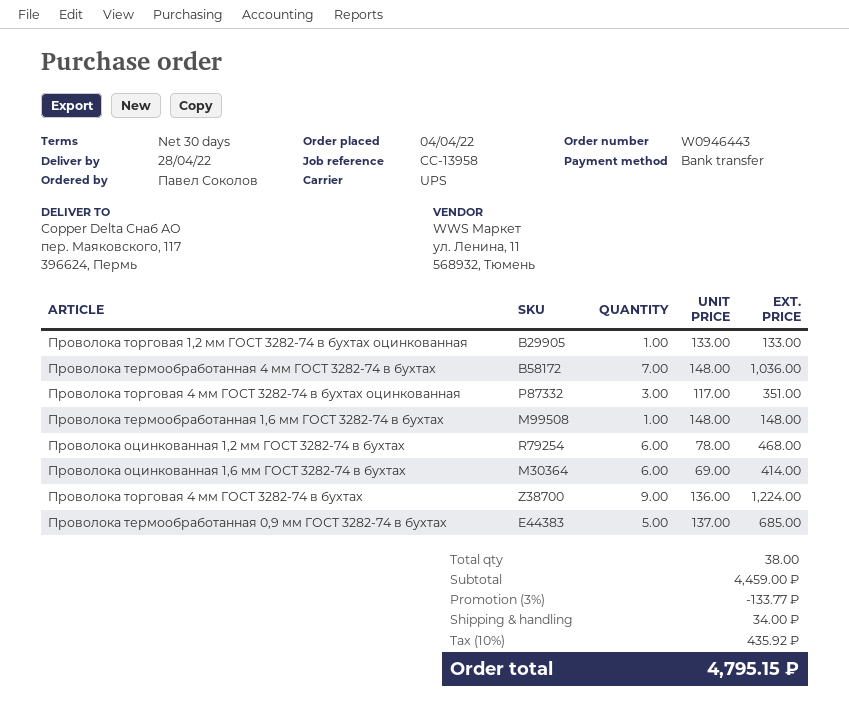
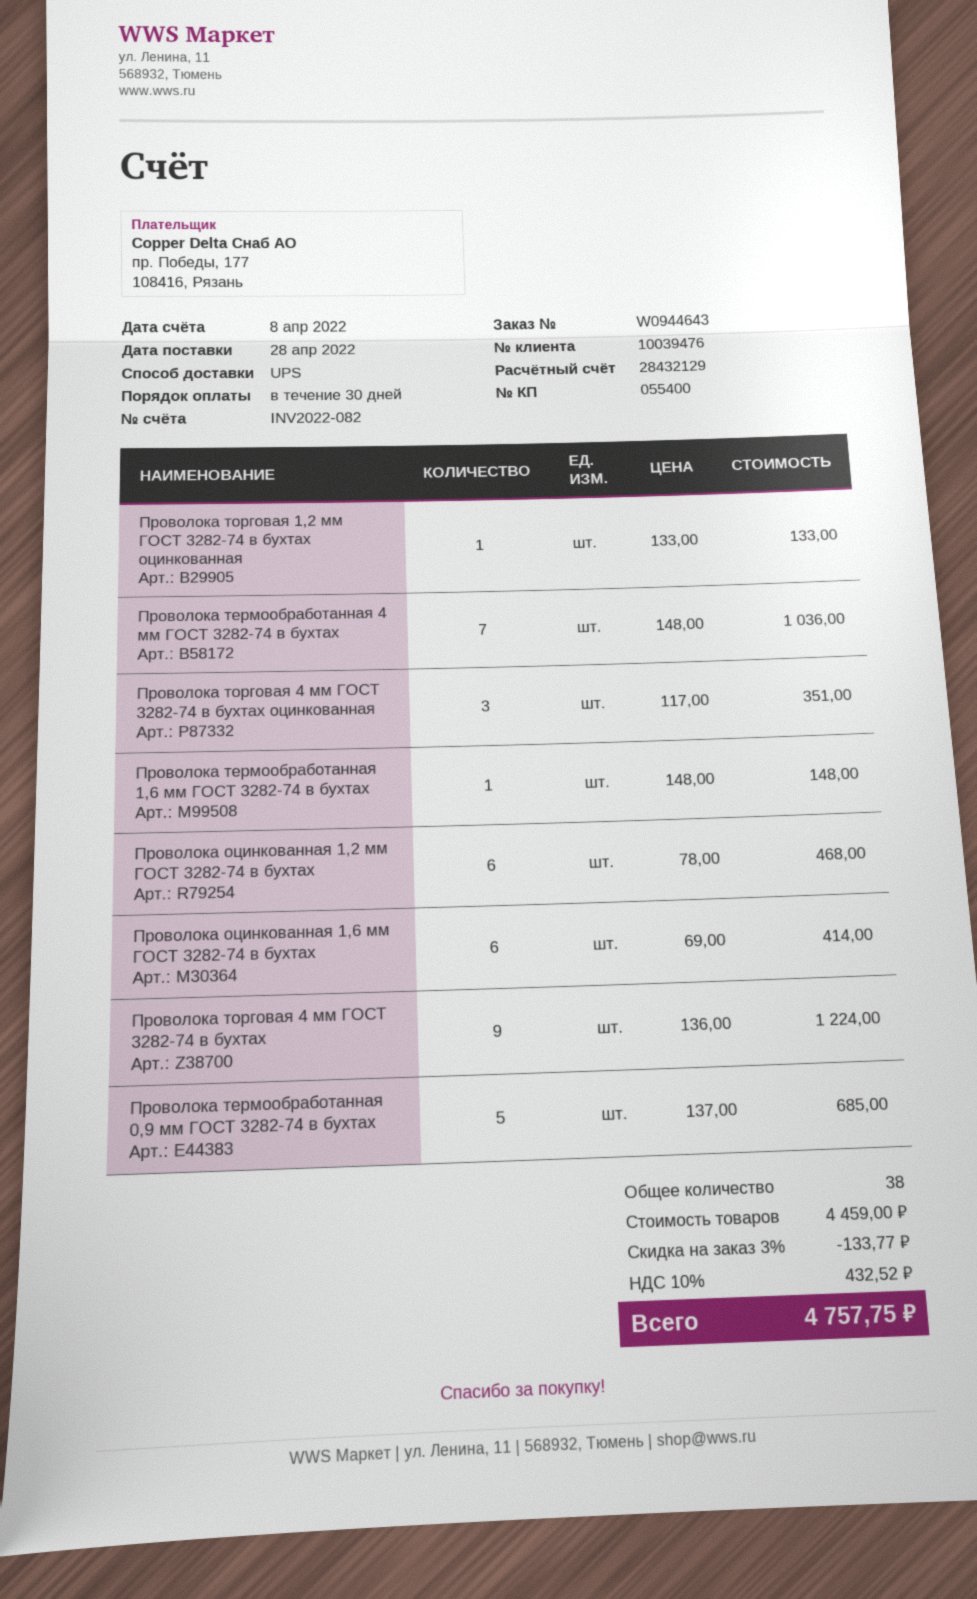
order number: W0946443 -> W0944643
shipping: 34.00 -> none
tax: 10% = 435.92 -> 10% = 432.52
total: 4795.15 -> 4757.75

